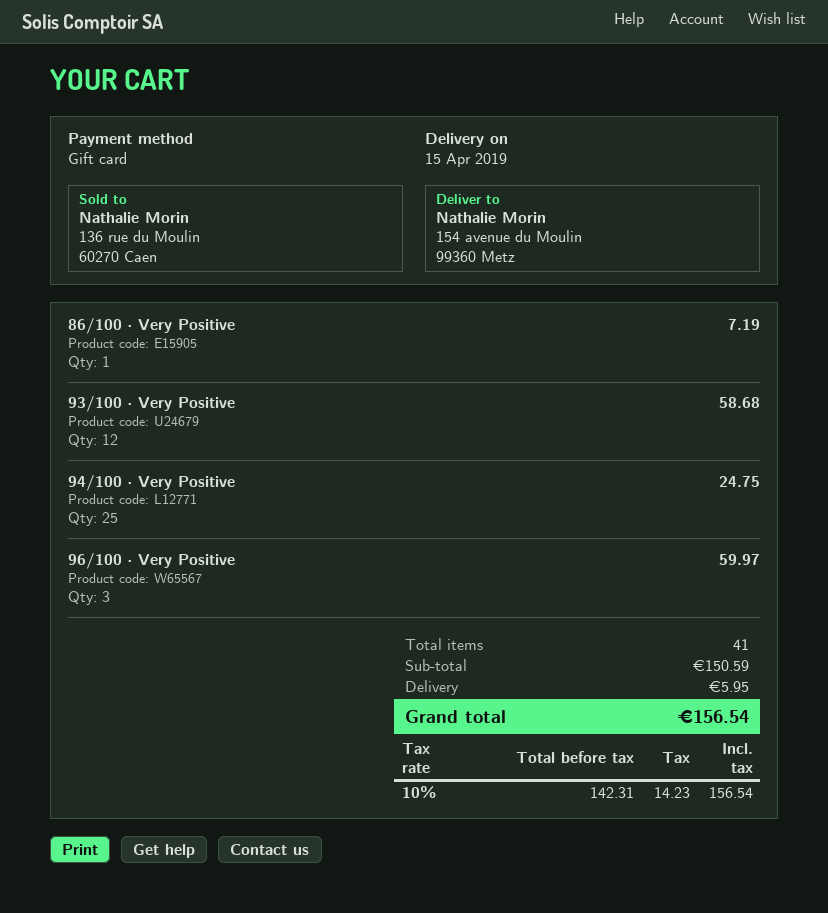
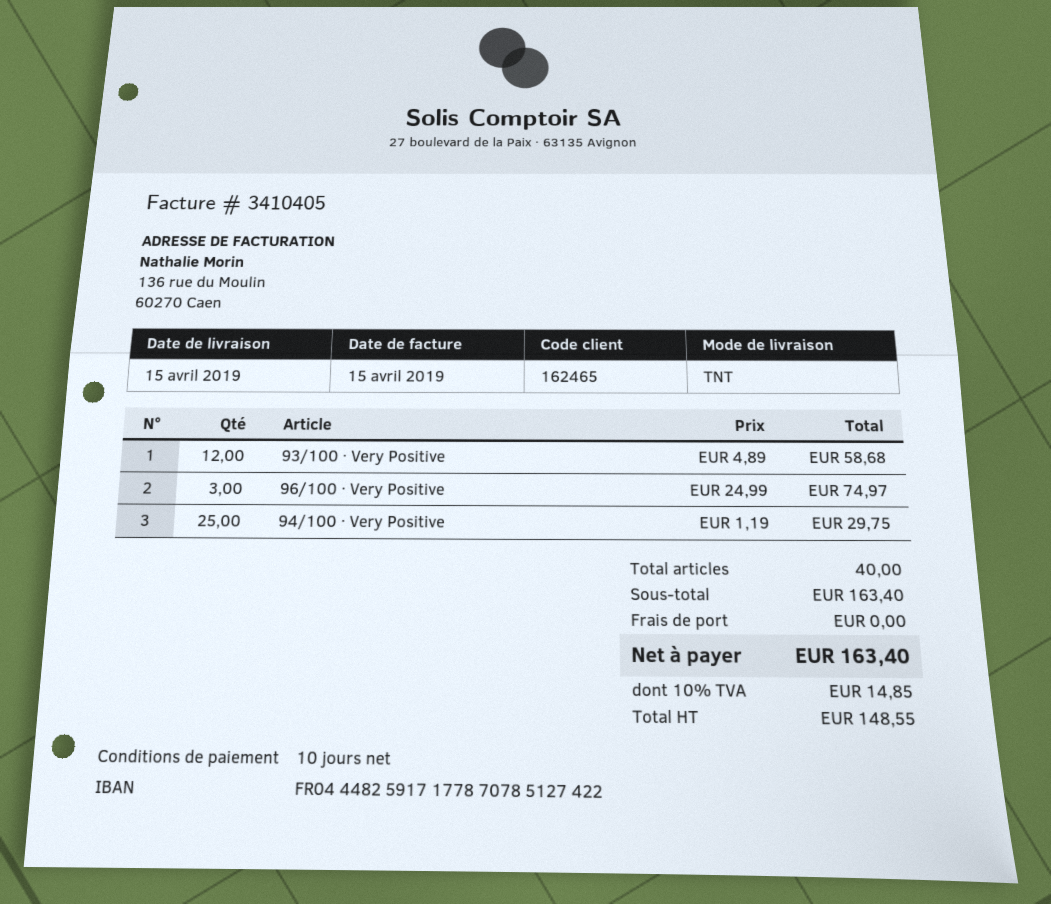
86/100 · Very Positive: 1 for 7.19 -> none
94/100 · Very Positive: 25 for 24.75 -> 25 for 29.75
96/100 · Very Positive: 3 for 59.97 -> 3 for 74.97
total quantity: 41 -> 40
subtotal: 150.59 -> 163.40
shipping: 5.95 -> 0.00
net: 142.31 -> 148.55
tax: 10% = 14.23 -> 10% = 14.85
total: 156.54 -> 163.40

